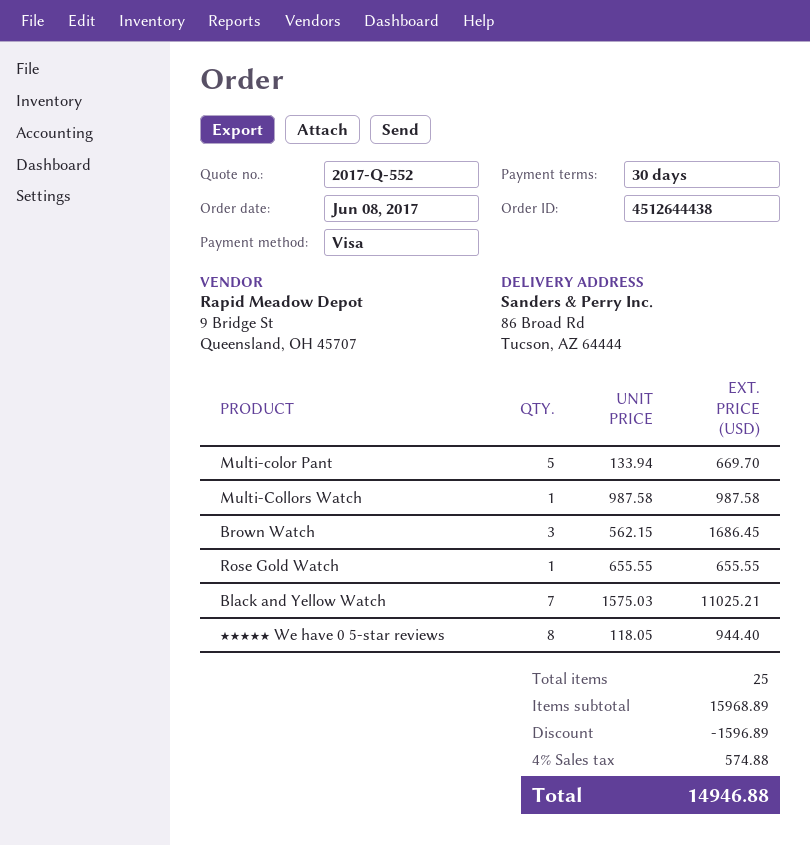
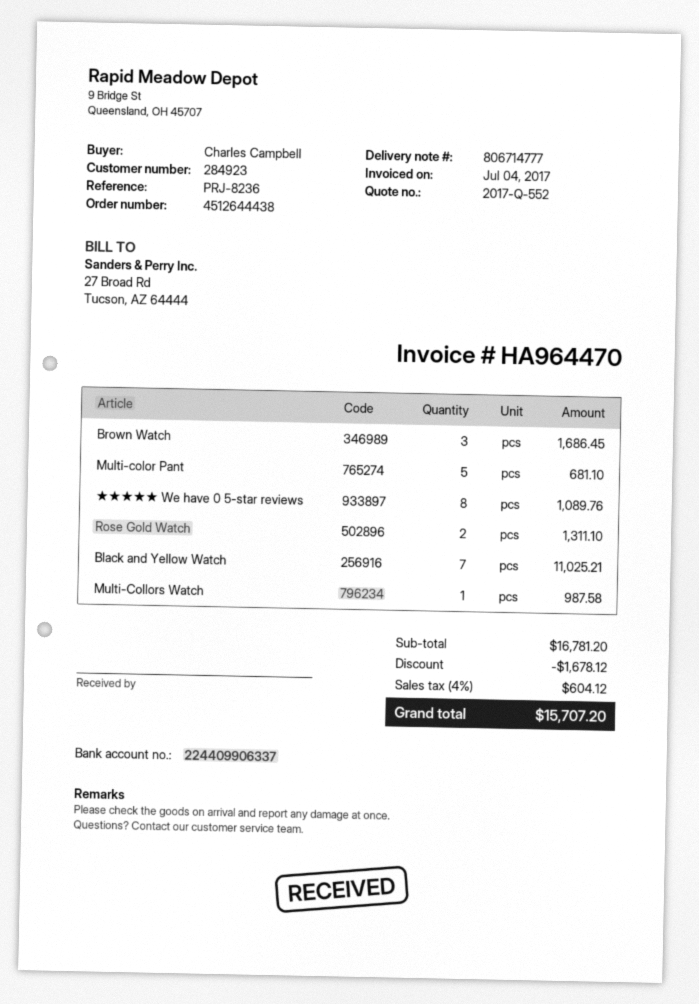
Multi-color Pant: 5 for 669.70 -> 5 for 681.10
Rose Gold Watch: 1 for 655.55 -> 2 for 1311.10
★★★★★ We have 0 5-star reviews: 8 for 944.40 -> 8 for 1089.76
subtotal: 15968.89 -> 16781.20
discount: 1596.89 -> 1678.12
tax: 4% = 574.88 -> 4% = 604.12
total: 14946.88 -> 15707.20

